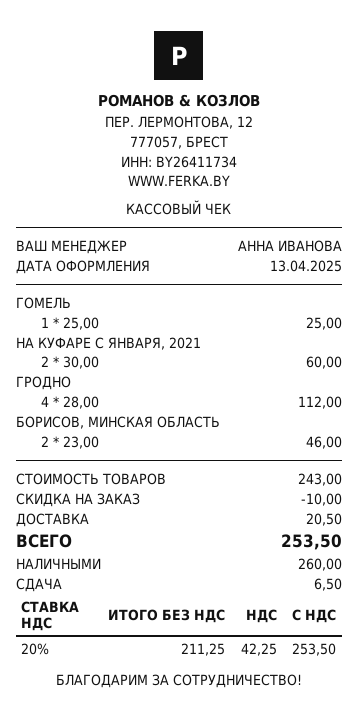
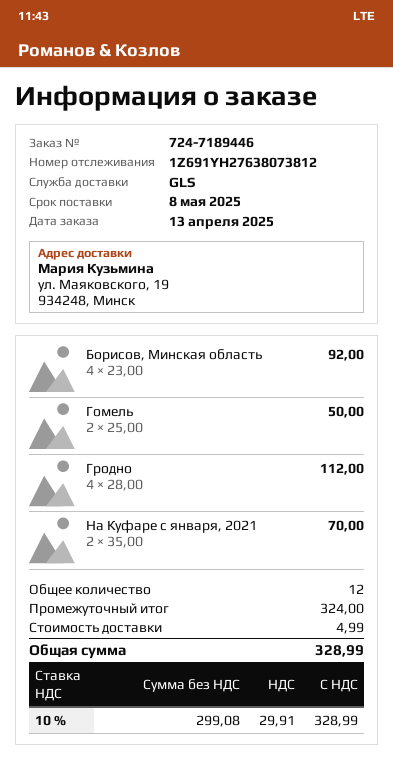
ГОМЕЛЬ: 1 x 25.00 = 25.00 -> 2 x 25.00 = 50.00
НА КУФАРЕ С ЯНВАРЯ, 2021: 2 x 30.00 = 60.00 -> 2 x 35.00 = 70.00
БОРИСОВ, МИНСКАЯ ОБЛАСТЬ: 2 x 23.00 = 46.00 -> 4 x 23.00 = 92.00
subtotal: 243.00 -> 324.00
discount: 10.00 -> none
shipping: 20.50 -> 4.99
net: 211.25 -> 299.08
tax: 20% = 42.25 -> 10% = 29.91
total: 253.50 -> 328.99

